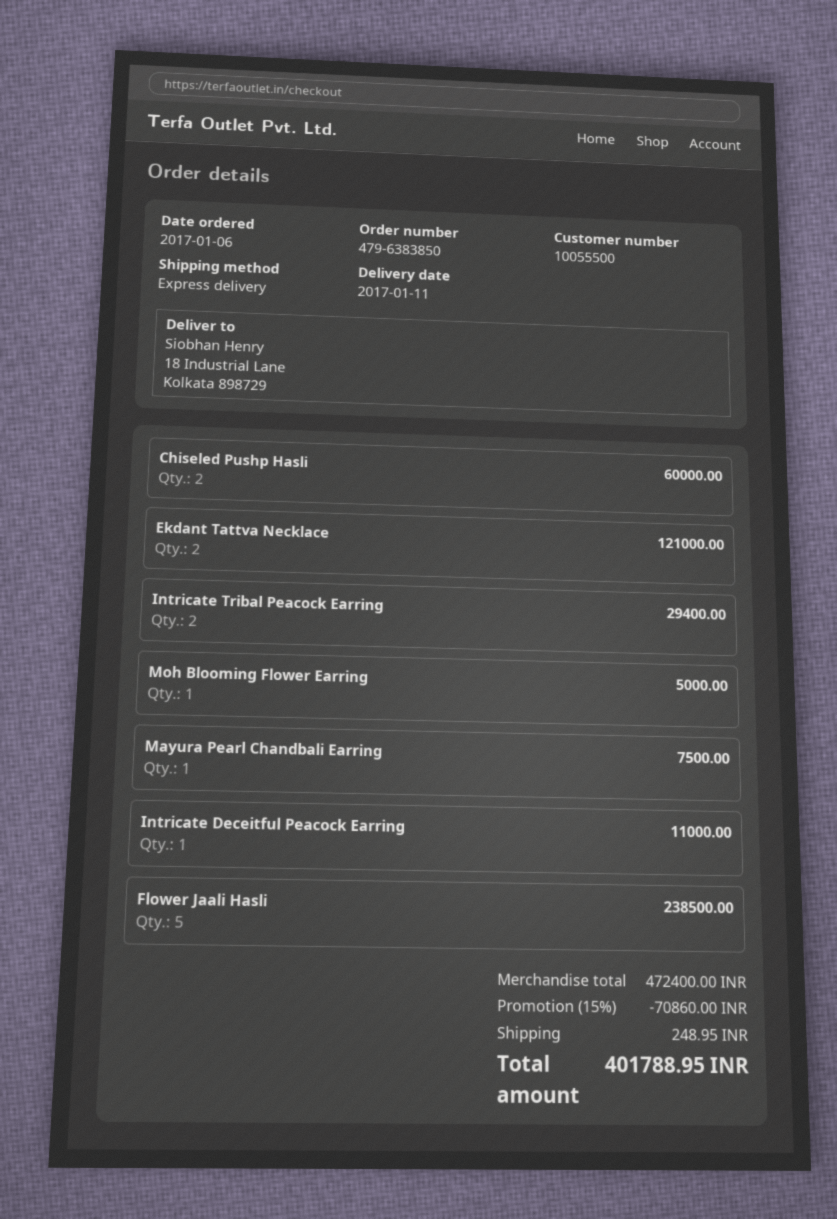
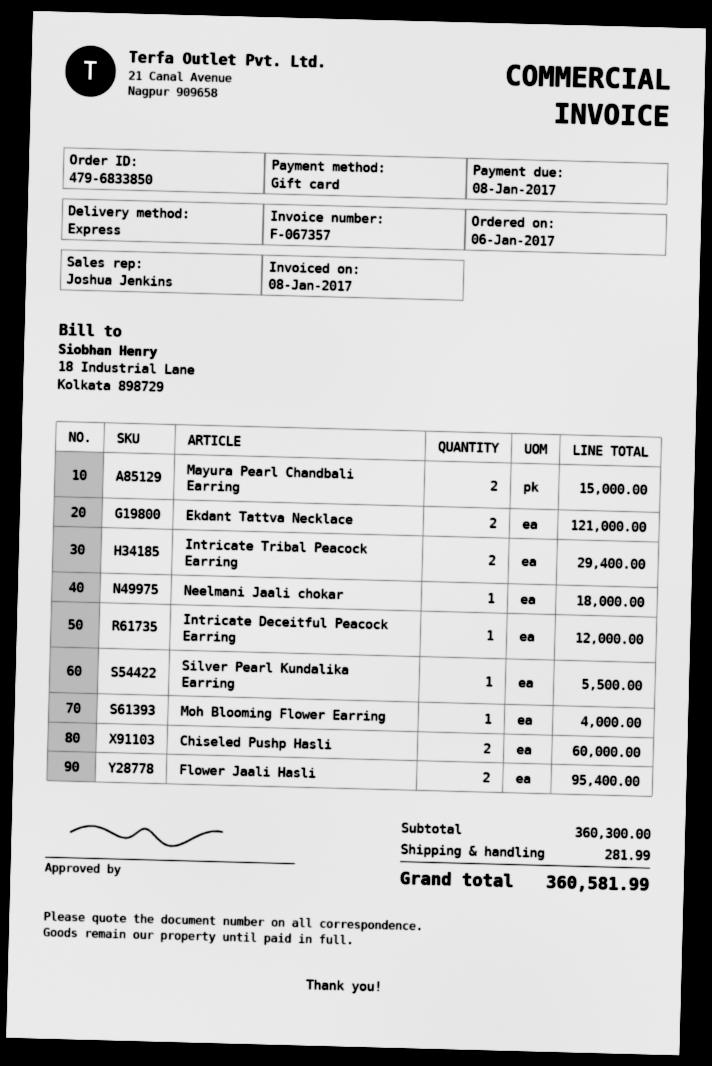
order number: 479-6383850 -> 479-6833850
Moh Blooming Flower Earring: 1 for 5000.00 -> 1 for 4000.00
Mayura Pearl Chandbali Earring: 1 for 7500.00 -> 2 for 15000.00
Intricate Deceitful Peacock Earring: 1 for 11000.00 -> 1 for 12000.00
Flower Jaali Hasli: 5 for 238500.00 -> 2 for 95400.00
Neelmani Jaali chokar: none -> 1 for 18000.00
Silver Pearl Kundalika Earring: none -> 1 for 5500.00
subtotal: 472400.00 -> 360300.00
discount: 15% = 70860.00 -> none
shipping: 248.95 -> 281.99
total: 401788.95 -> 360581.99

